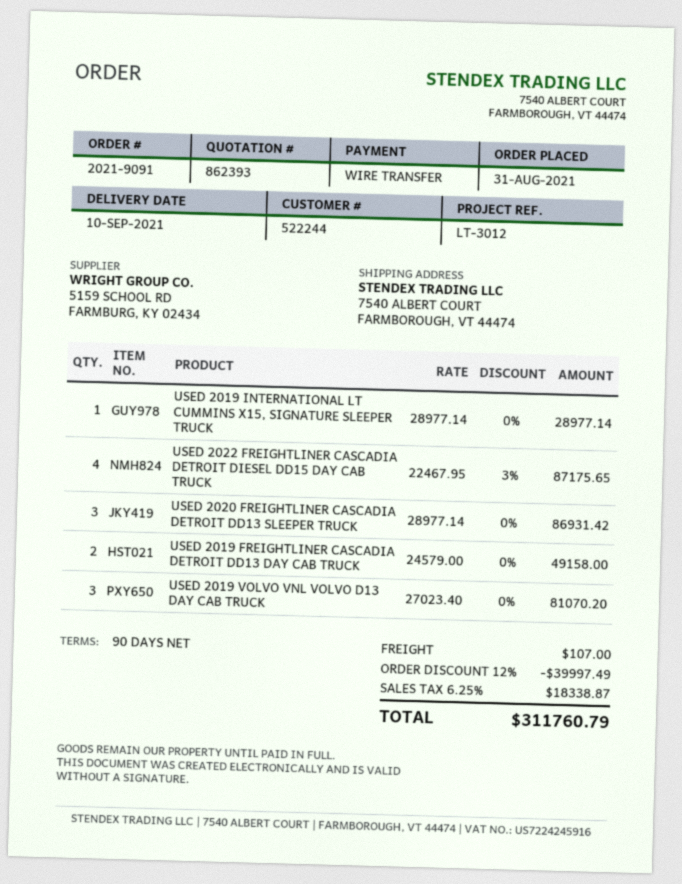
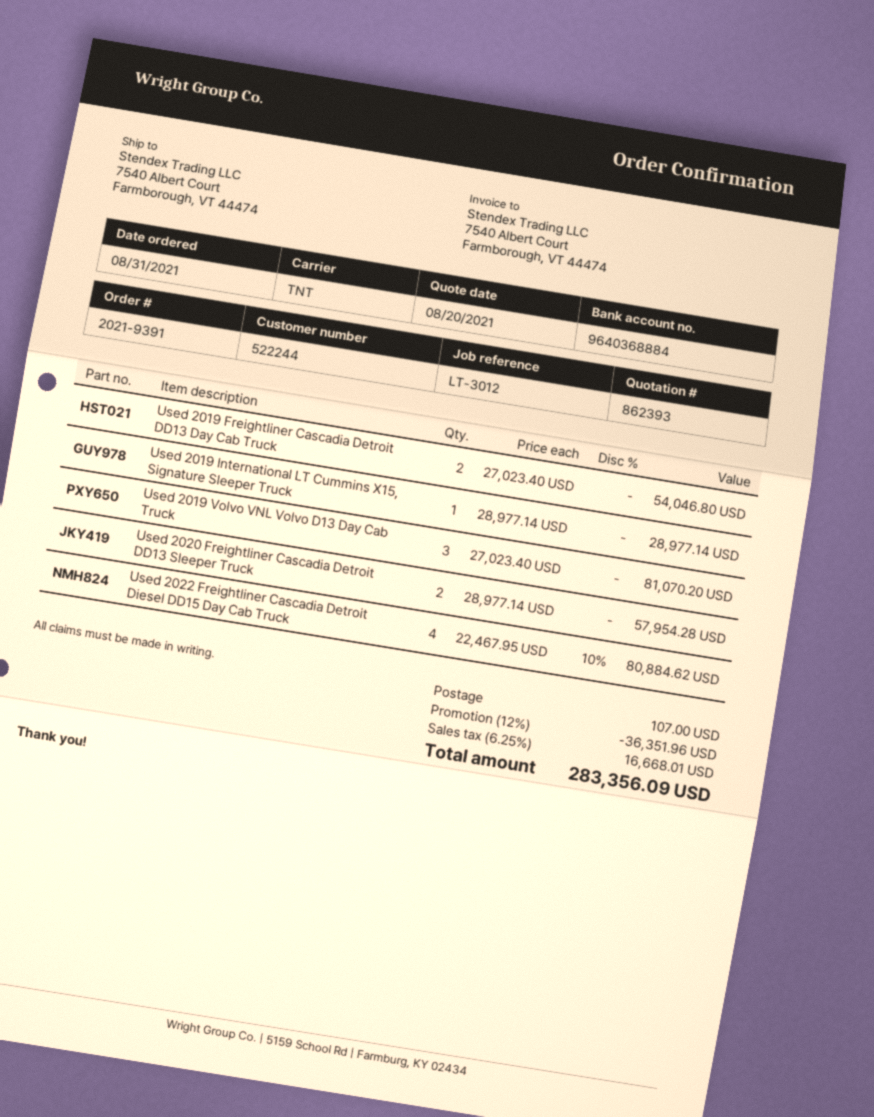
order number: 2021-9091 -> 2021-9391
USED 2022 FREIGHTLINER CASCADIA DETROIT DIESEL DD15 DAY CAB TRUCK: 4 x 22467.95 - 3% = 87175.65 -> 4 x 22467.95 - 10% = 80884.62
USED 2020 FREIGHTLINER CASCADIA DETROIT DD13 SLEEPER TRUCK: 3 x 28977.14 = 86931.42 -> 2 x 28977.14 = 57954.28
USED 2019 FREIGHTLINER CASCADIA DETROIT DD13 DAY CAB TRUCK: 2 x 24579.00 = 49158.00 -> 2 x 27023.40 = 54046.80
discount: 12% = 39997.49 -> 12% = 36351.96
tax: 6.25% = 18338.87 -> 6.25% = 16668.01
total: 311760.79 -> 283356.09

